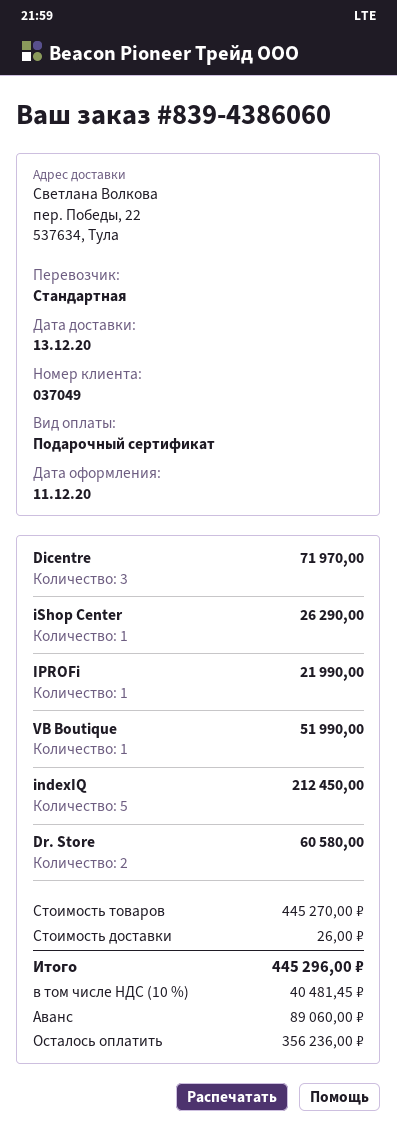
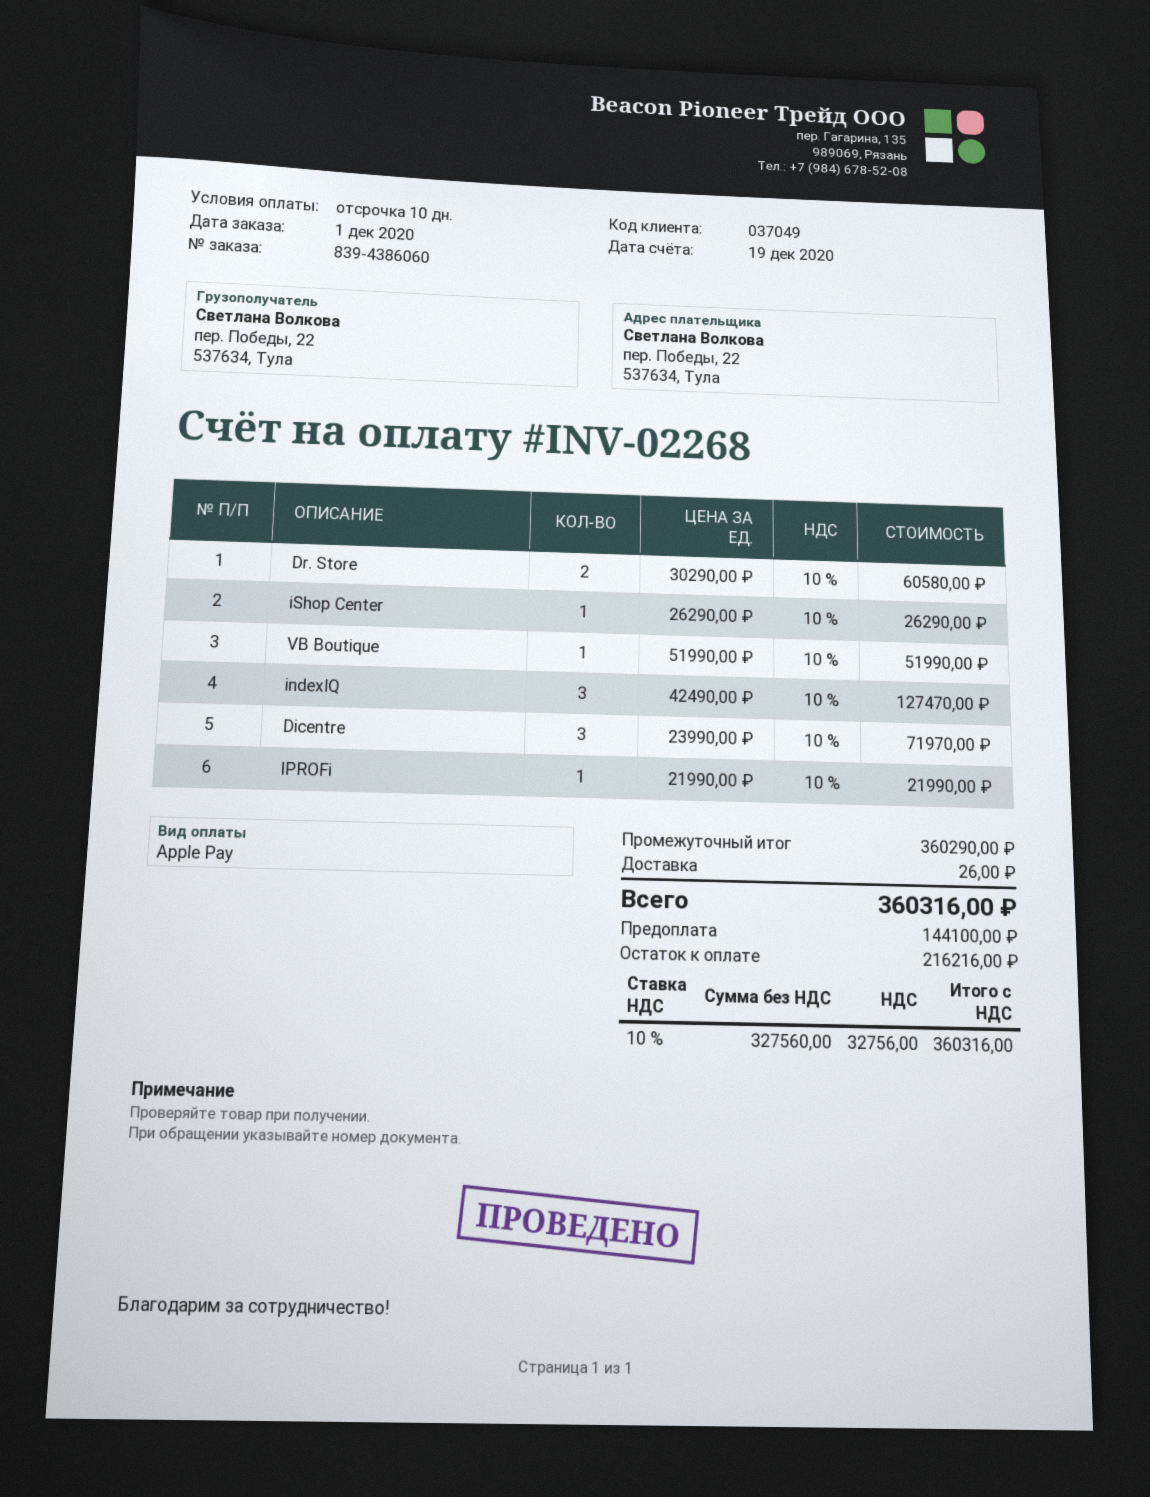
order date: 2020-12-11 -> 2020-12-01
payment method: gift card -> Apple Pay
indexIQ: 5 for 212450.00 -> 3 for 127470.00
subtotal: 445270.00 -> 360290.00
tax: 10% = 40481.45 -> 10% = 32756.00
total: 445296.00 -> 360316.00
deposit: 89060.00 -> 144100.00
balance: 356236.00 -> 216216.00

